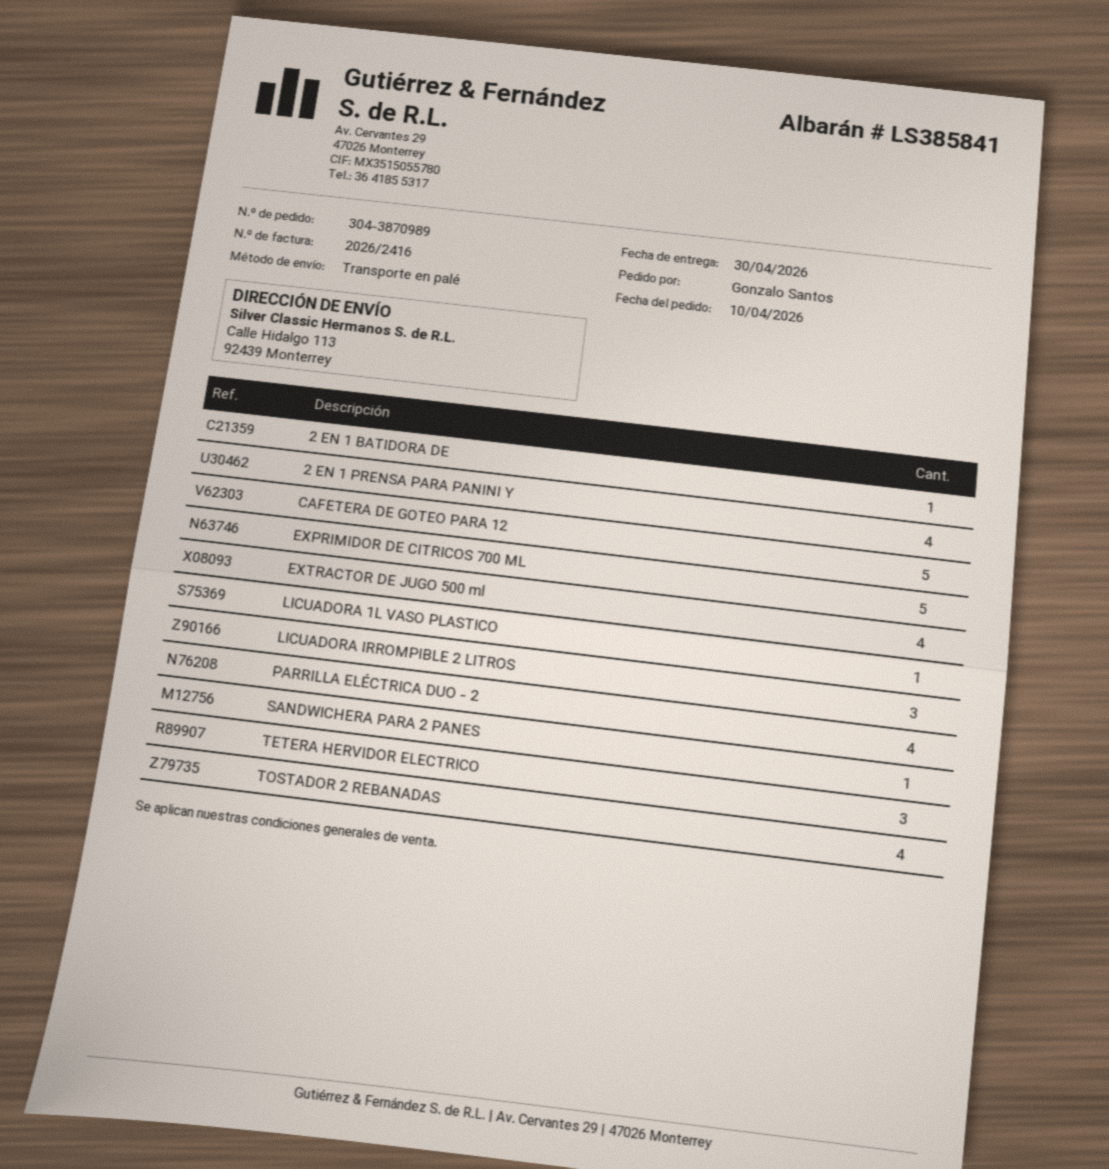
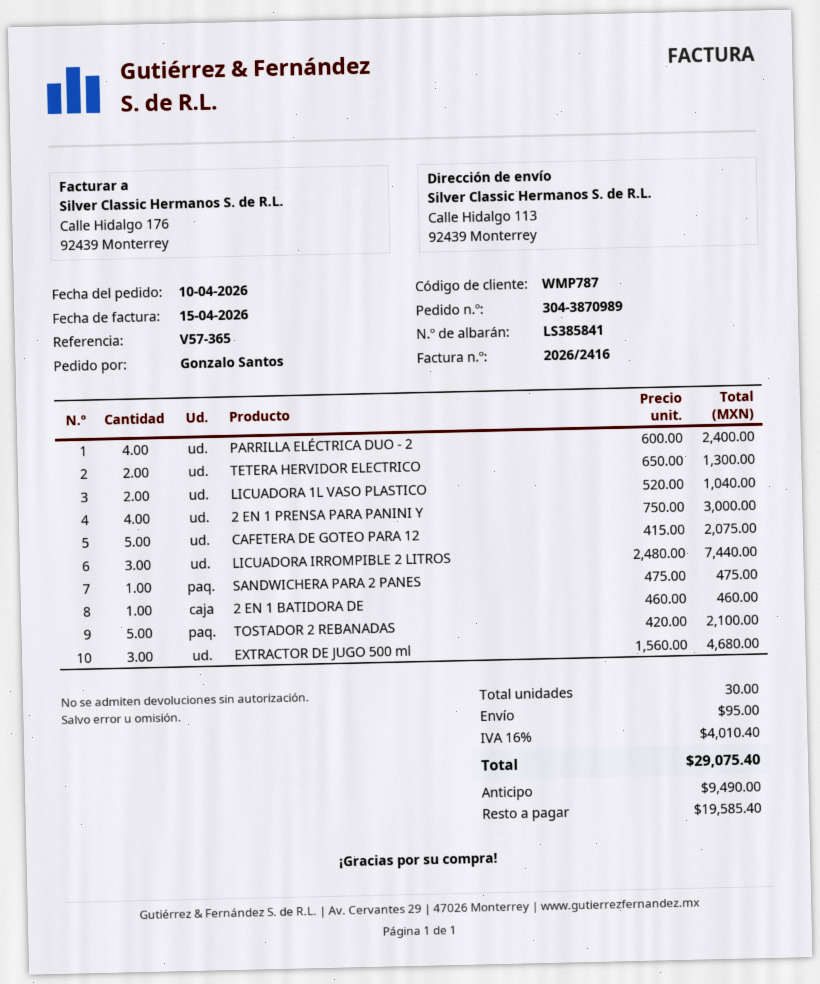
EXPRIMIDOR DE CITRICOS 700 ML: 5 -> none
EXTRACTOR DE JUGO 500 ml: 4 -> 3
LICUADORA 1L VASO PLASTICO: 1 -> 2
TETERA HERVIDOR ELECTRICO: 3 -> 2
TOSTADOR 2 REBANADAS: 4 -> 5

